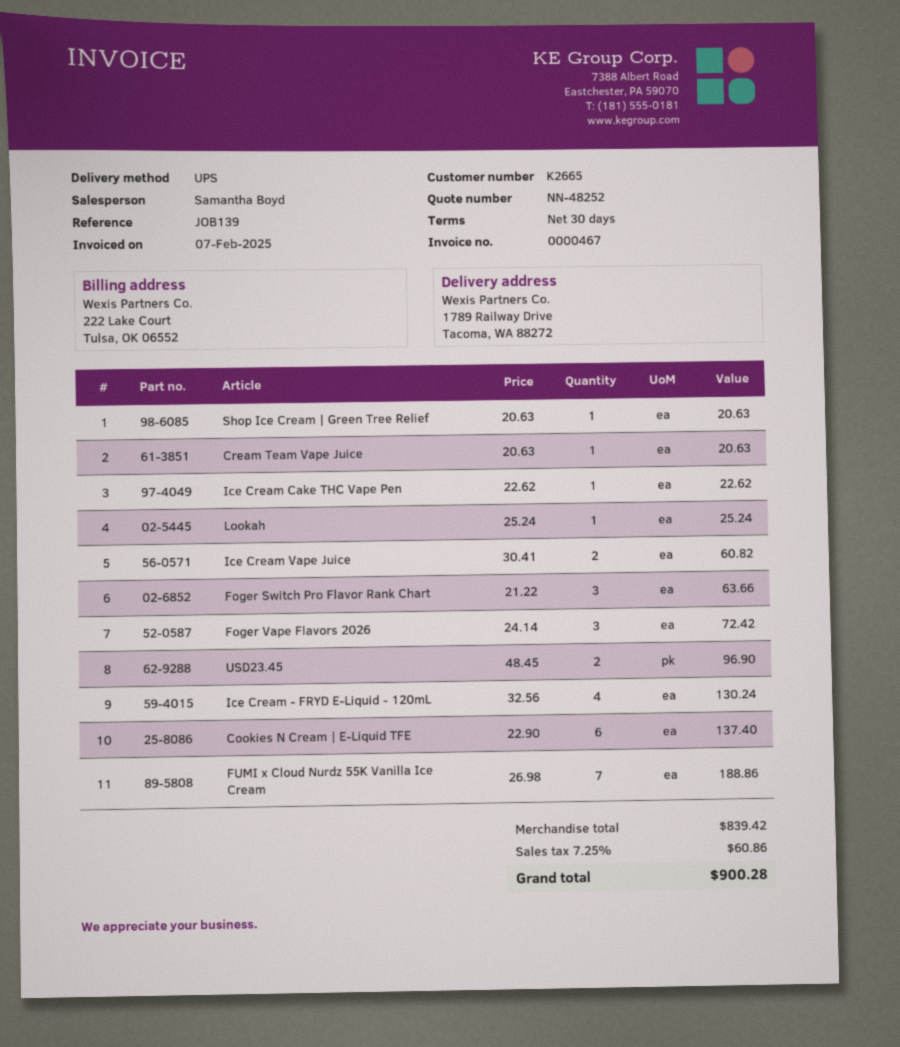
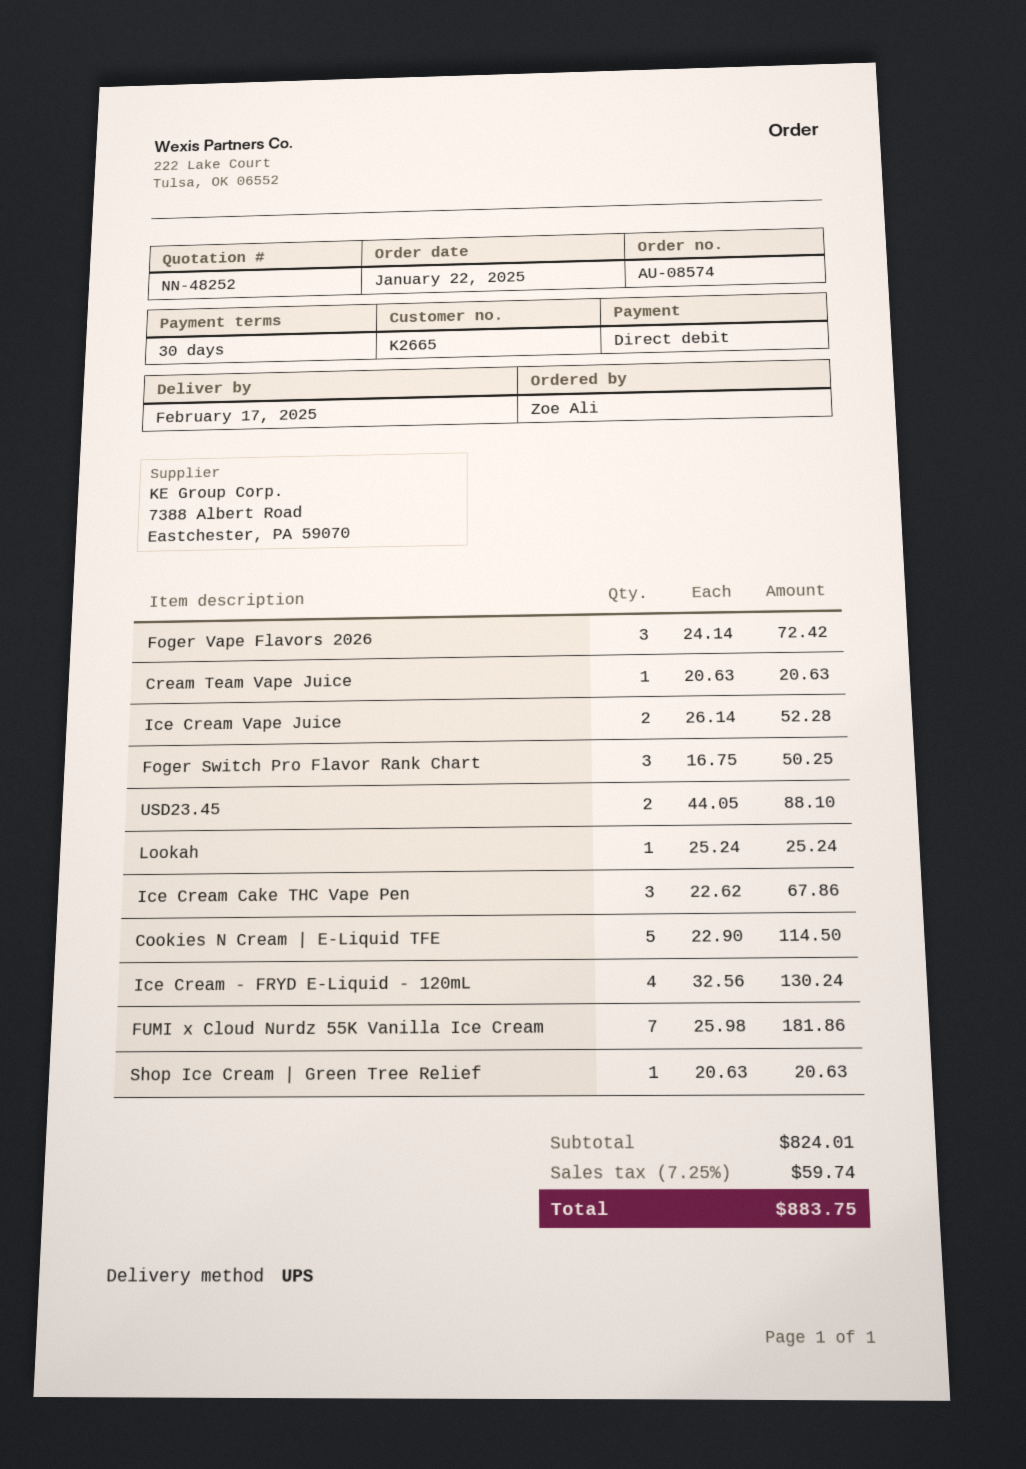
Ice Cream Cake THC Vape Pen: 1 x 22.62 = 22.62 -> 3 x 22.62 = 67.86
Ice Cream Vape Juice: 2 x 30.41 = 60.82 -> 2 x 26.14 = 52.28
Foger Switch Pro Flavor Rank Chart: 3 x 21.22 = 63.66 -> 3 x 16.75 = 50.25
USD23.45: 2 x 48.45 = 96.90 -> 2 x 44.05 = 88.10
Cookies N Cream | E-Liquid TFE: 6 x 22.90 = 137.40 -> 5 x 22.90 = 114.50
FUMI x Cloud Nurdz 55K Vanilla Ice Cream: 7 x 26.98 = 188.86 -> 7 x 25.98 = 181.86
subtotal: 839.42 -> 824.01
tax: 7.25% = 60.86 -> 7.25% = 59.74
total: 900.28 -> 883.75

